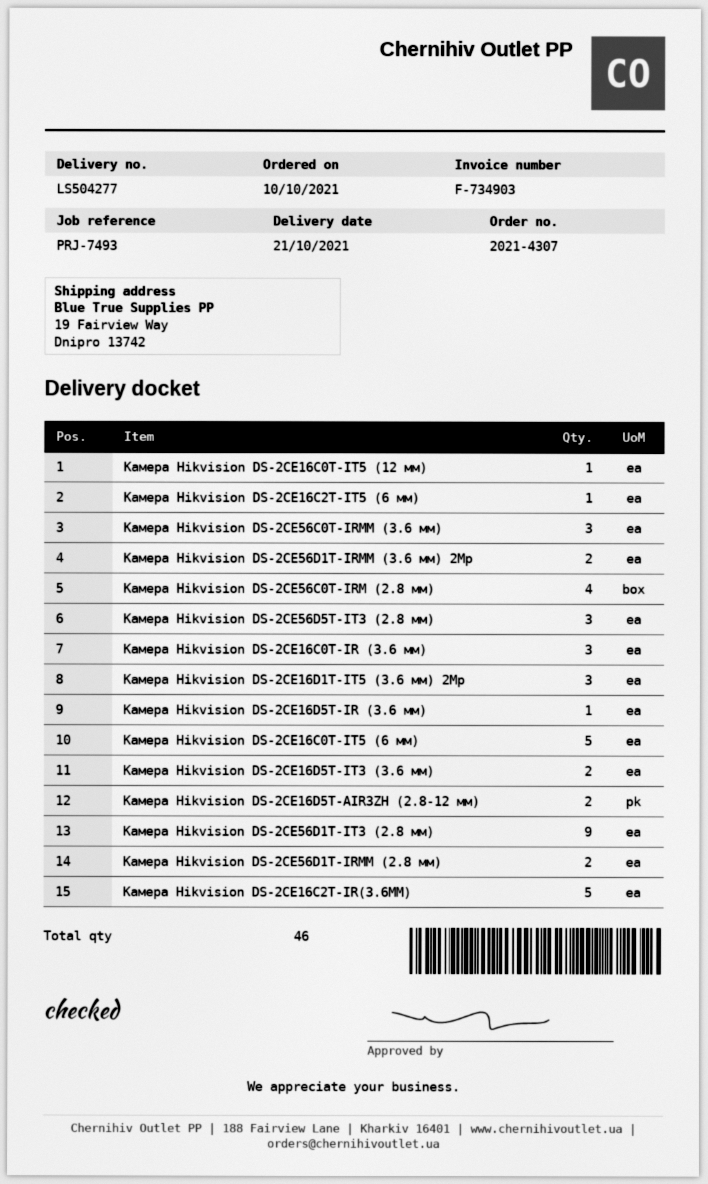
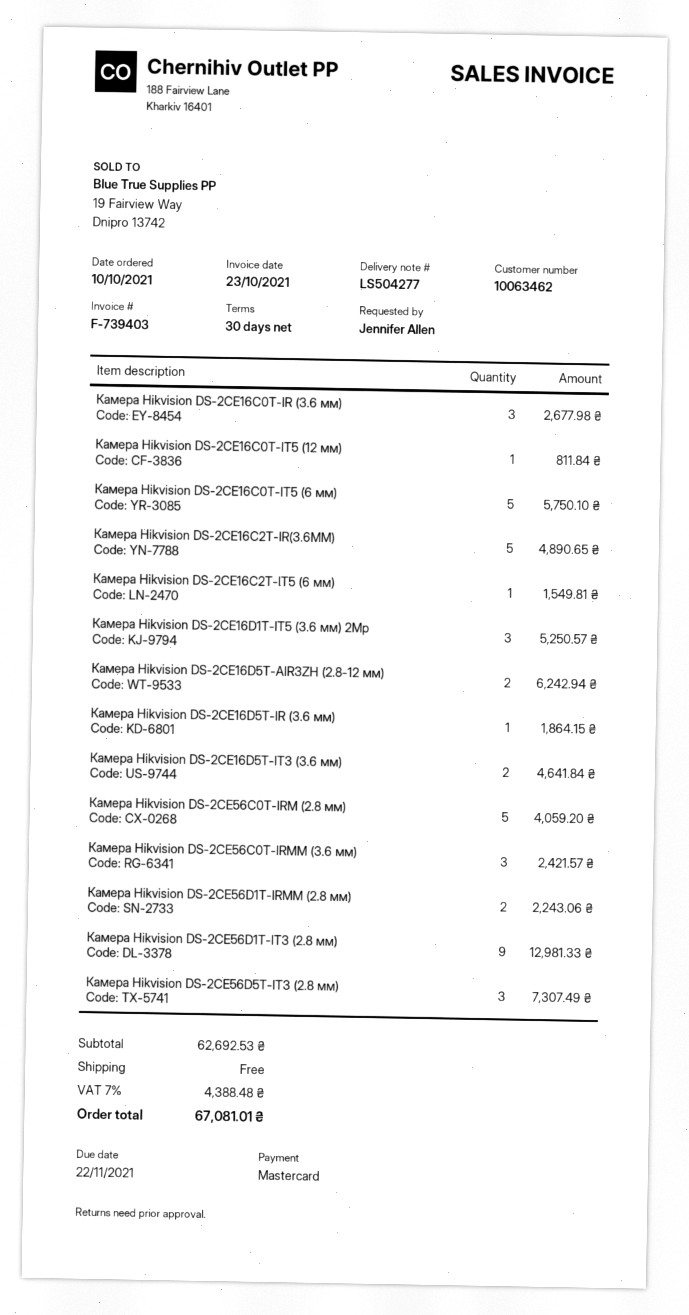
invoice number: F-734903 -> F-739403
Камера Hikvision DS-2CE56D1T-IRMM (3.6 мм) 2Mp: 2 -> none
Камера Hikvision DS-2CE56C0T-IRM (2.8 мм): 4 -> 5

